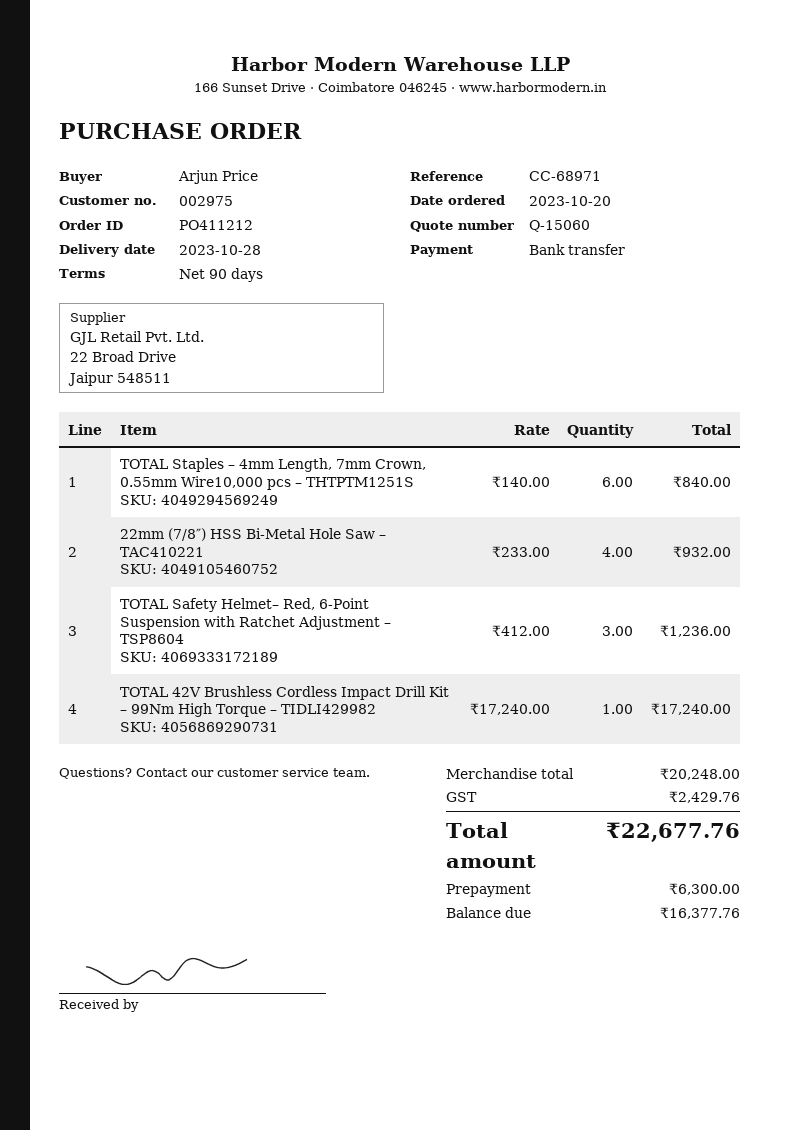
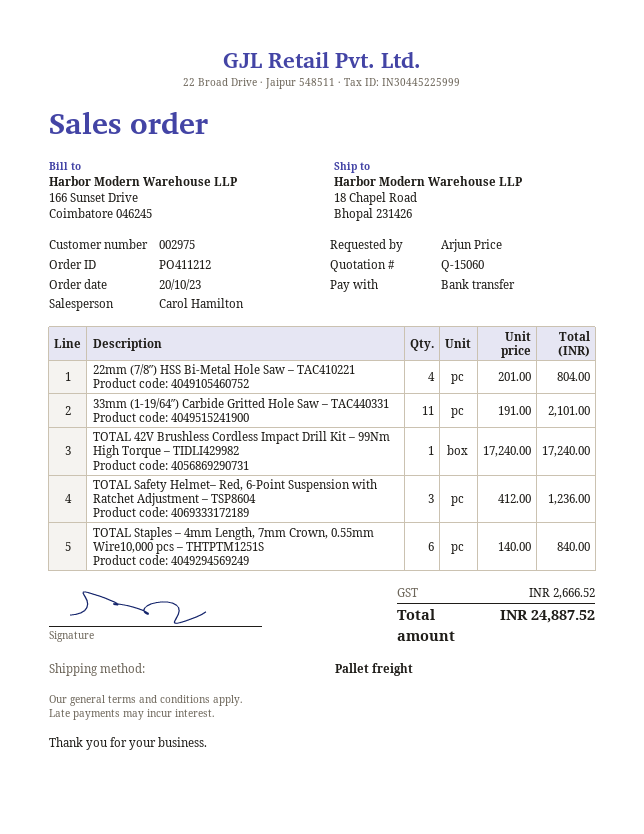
22mm (7/8″) HSS Bi-Metal Hole Saw – TAC410221: 4 x 233.00 = 932.00 -> 4 x 201.00 = 804.00
33mm (1-19/64″) Carbide Gritted Hole Saw – TAC440331: none -> 11 x 191.00 = 2101.00
tax: 2429.76 -> 2666.52
total: 22677.76 -> 24887.52

